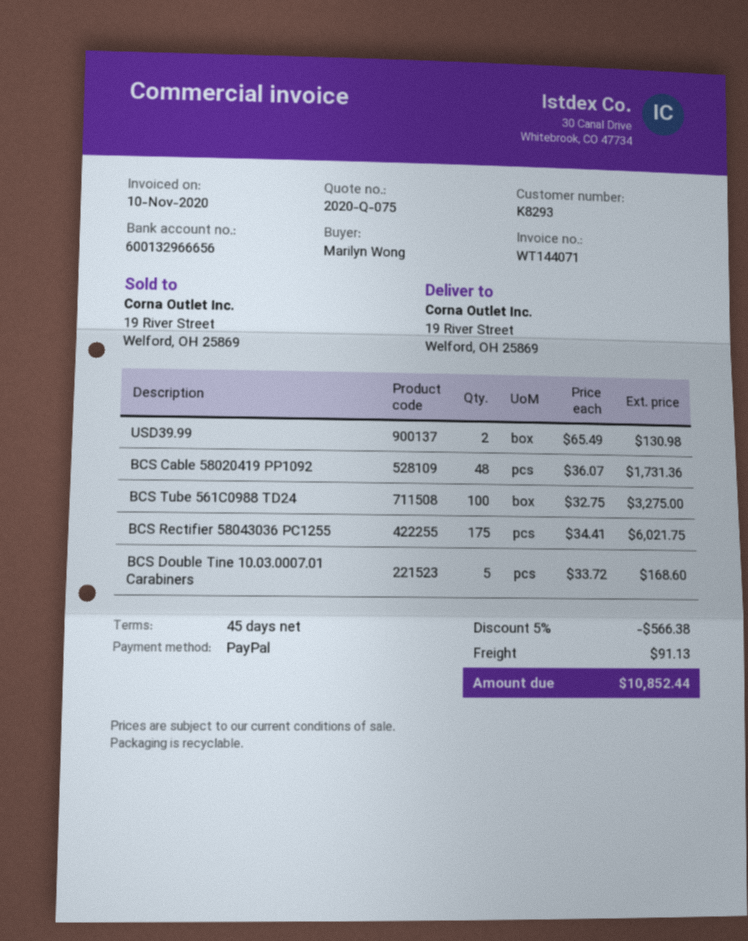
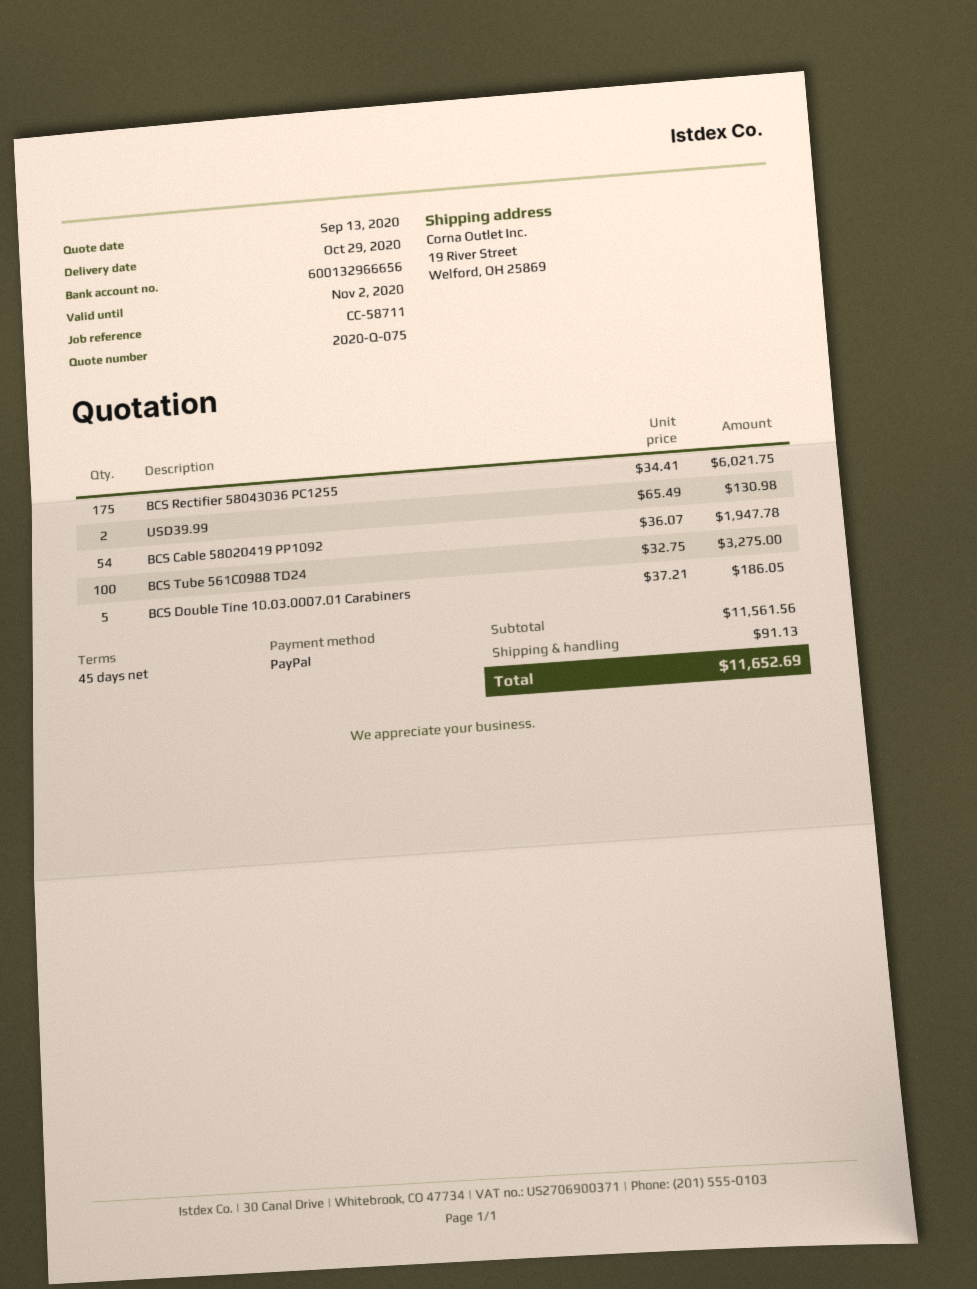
BCS Cable 58020419 PP1092: 48 x 36.07 = 1731.36 -> 54 x 36.07 = 1947.78
BCS Double Tine 10.03.0007.01 Carabiners: 5 x 33.72 = 168.60 -> 5 x 37.21 = 186.05
discount: 5% = 566.38 -> none
total: 10852.44 -> 11652.69

